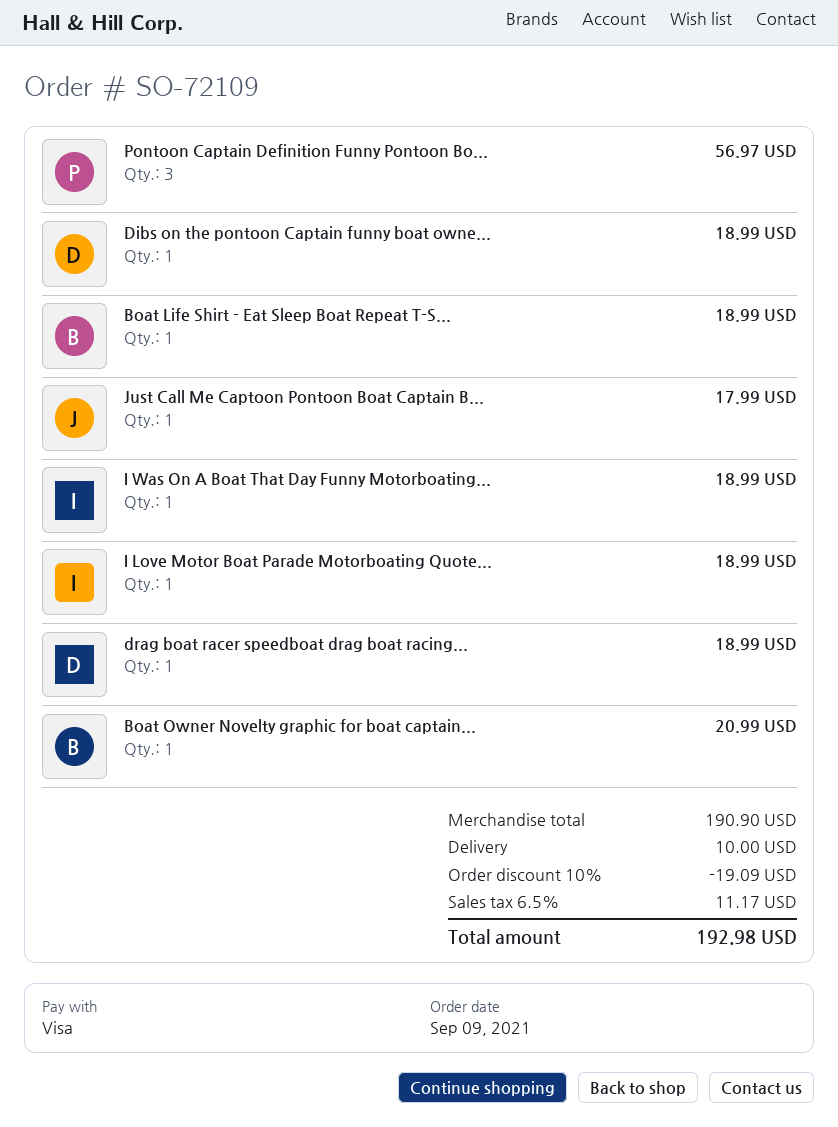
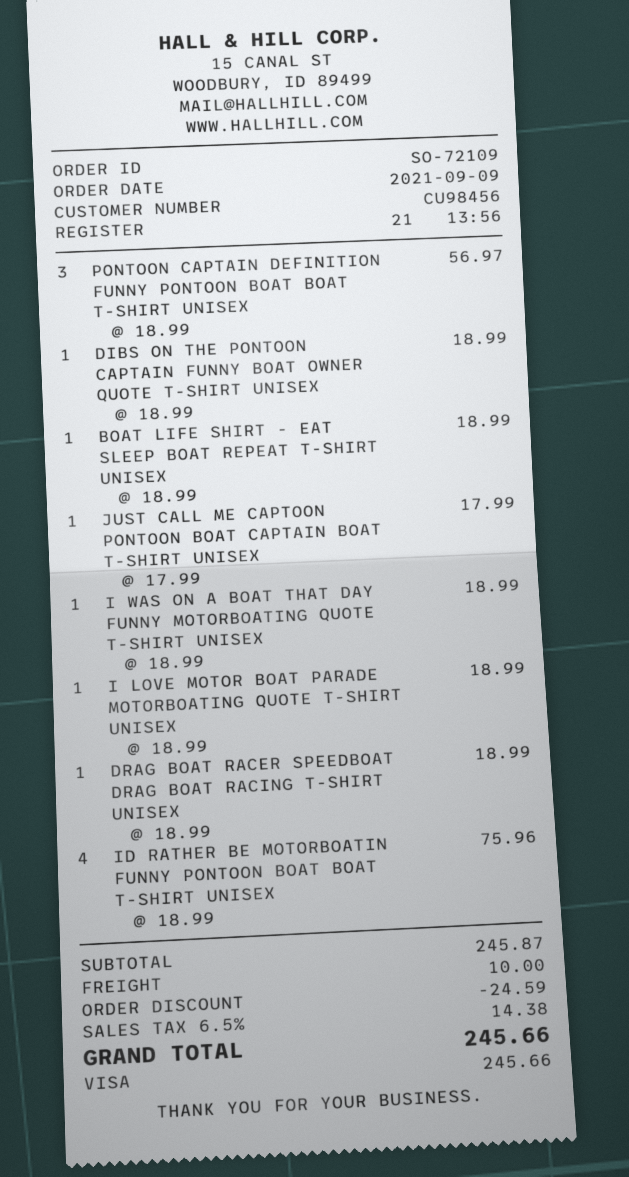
Boat Owner Novelty graphic for boat captain...: 1 for 20.99 -> none
ID RATHER BE MOTORBOATIN FUNNY PONTOON BOAT BOAT T-SHIRT UNISEX: none -> 4 for 75.96
subtotal: 190.90 -> 245.87
discount: 19.09 -> 24.59
tax: 6.5% = 11.17 -> 6.5% = 14.38
total: 192.98 -> 245.66

